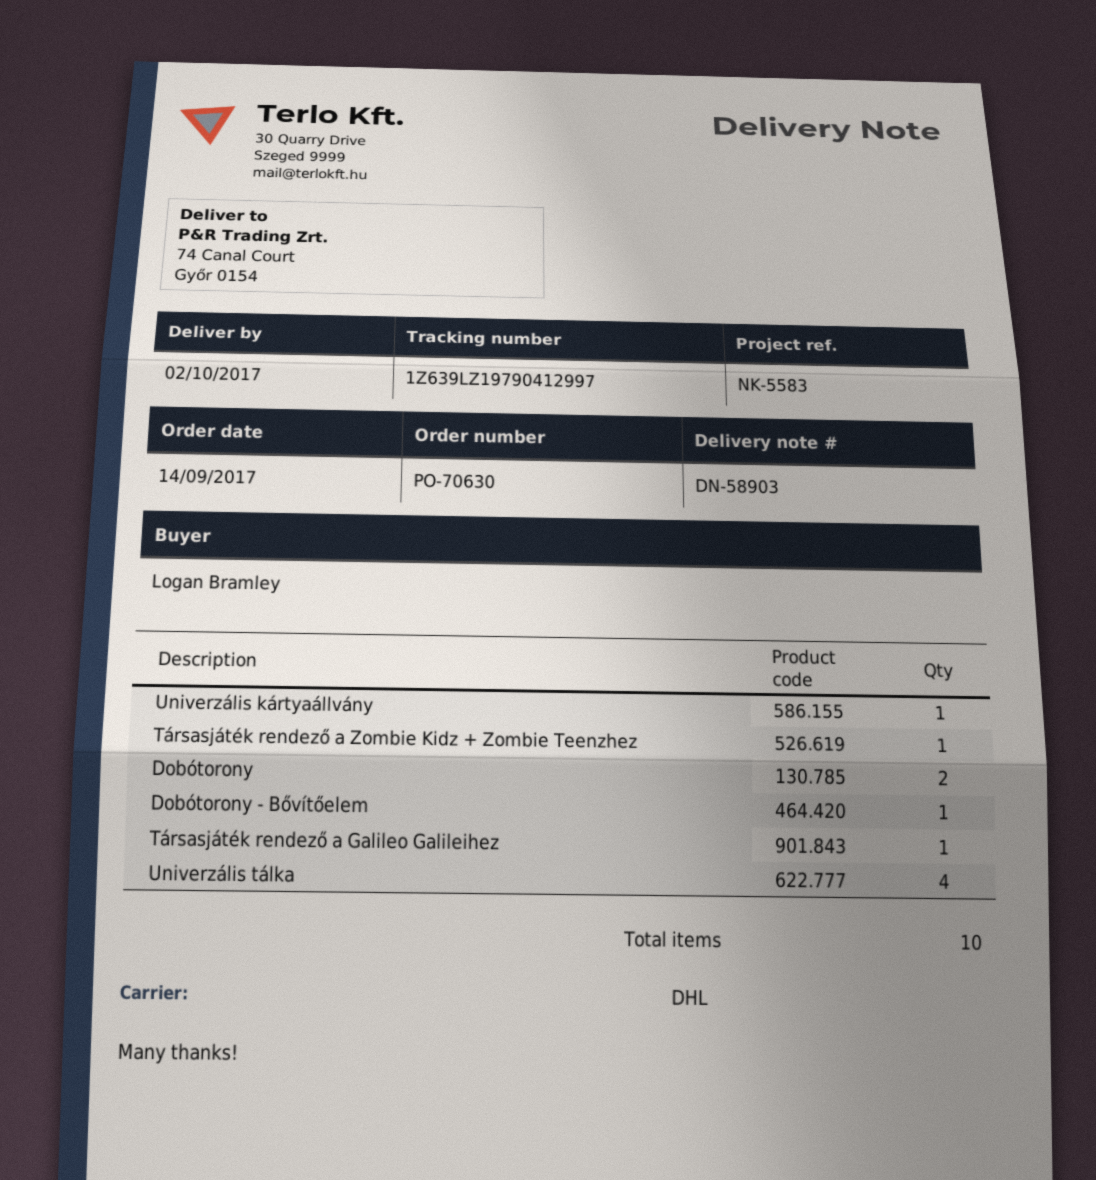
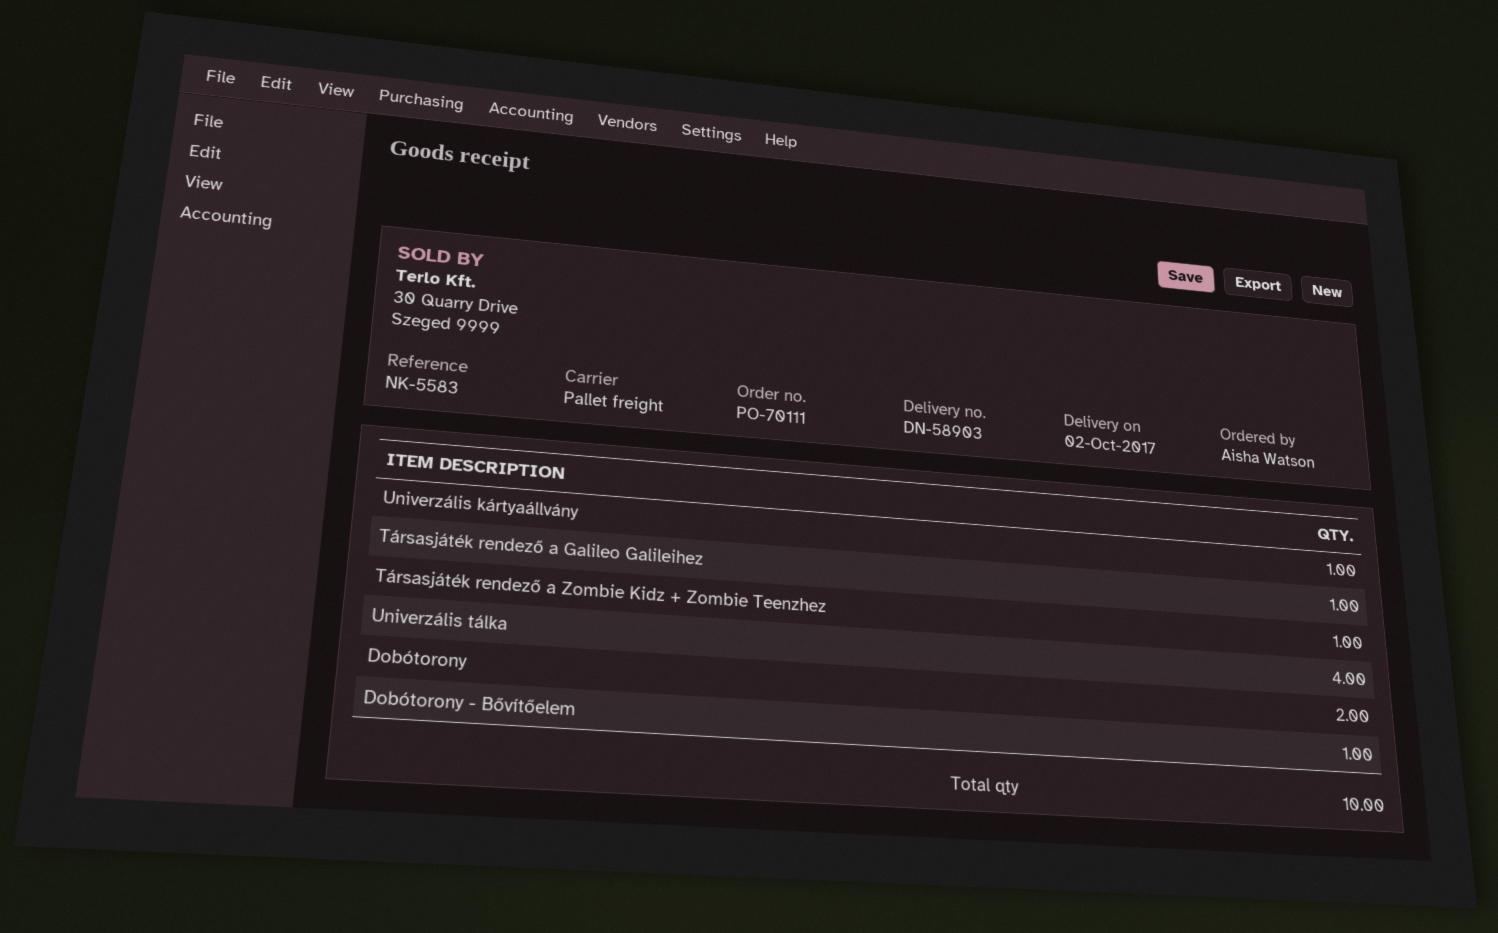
order number: PO-70630 -> PO-70111
ordered by: Logan Bramley -> Aisha Watson
shipping method: DHL -> pallet freight

